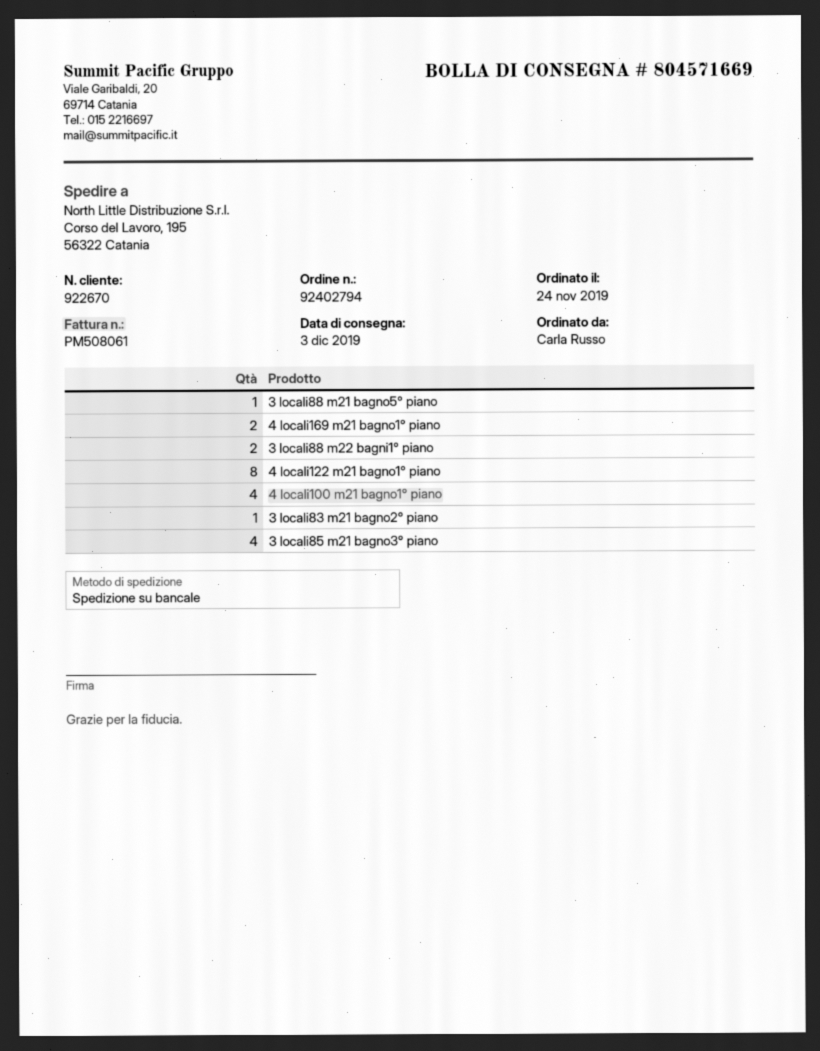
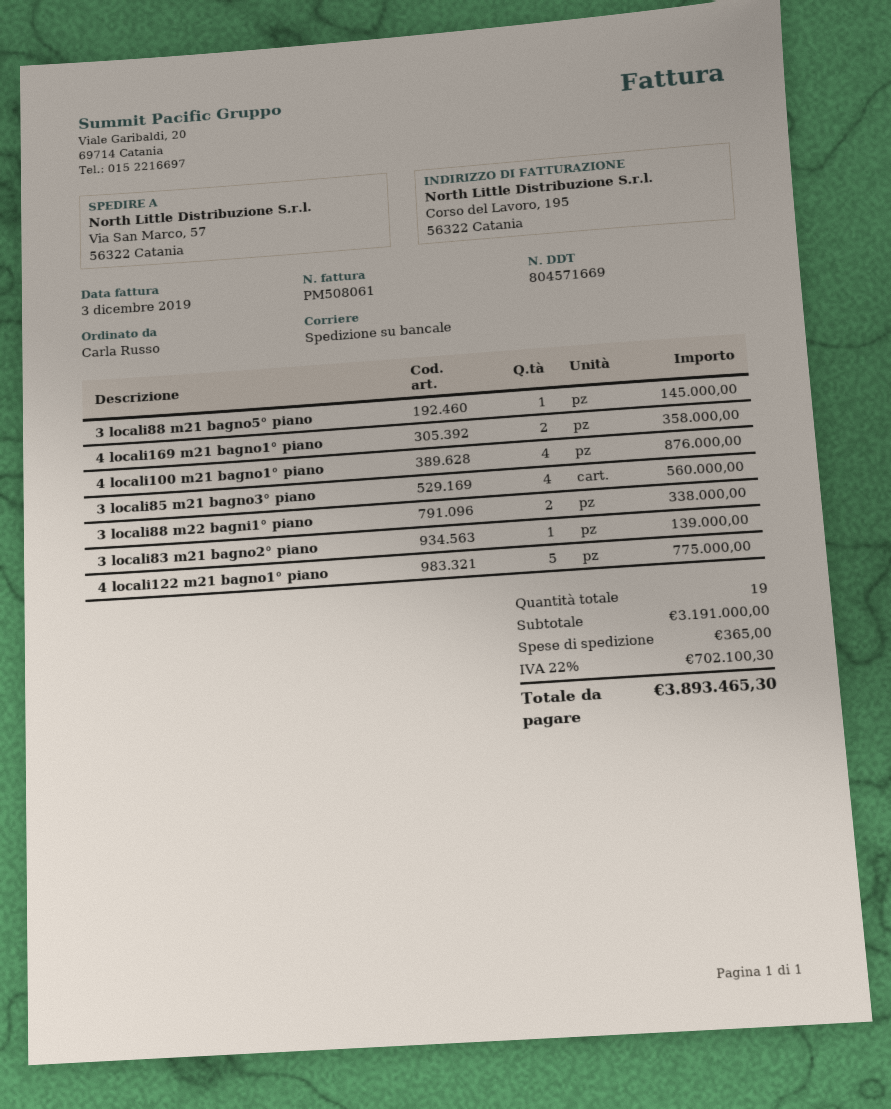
ship to: Corso del Lavoro, 195, 56322 Catania -> Via San Marco, 57, 56322 Catania
4 locali122 m21 bagno1° piano: 8 -> 5

